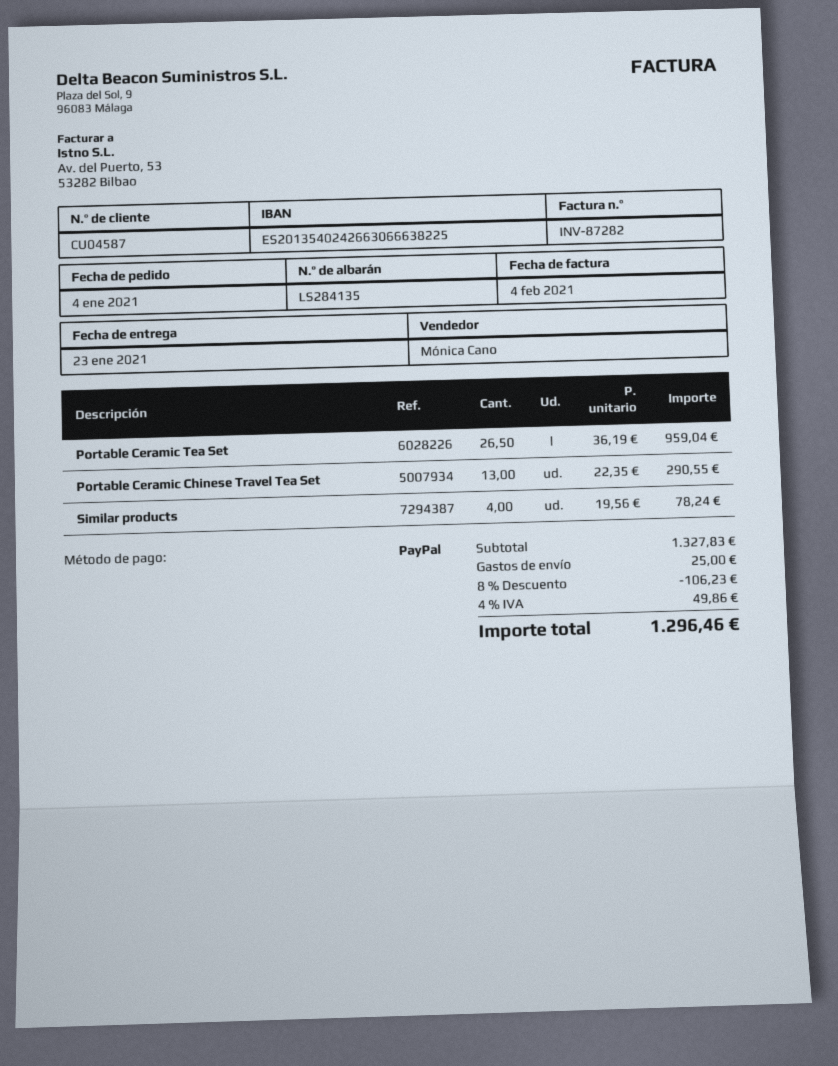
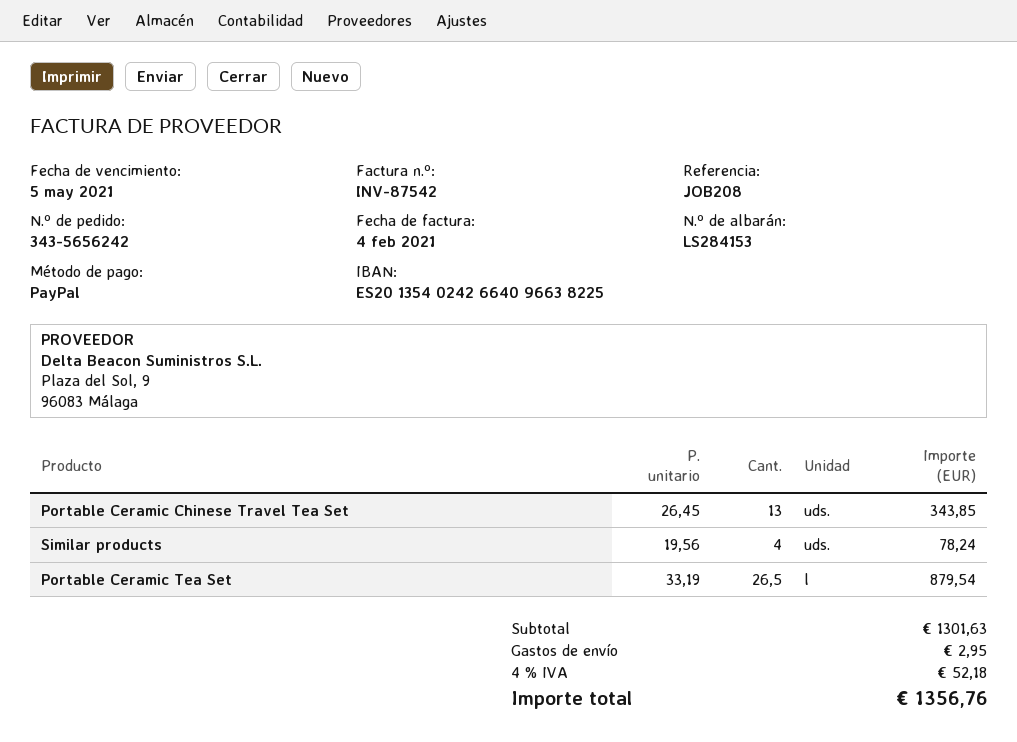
delivery note number: LS284135 -> LS284153
invoice number: INV-87282 -> INV-87542
bank account: ES2013540242663066638225 -> ES2013540242664096638225
Portable Ceramic Tea Set: 26.5 x 36.19 = 959.04 -> 26.5 x 33.19 = 879.54
Portable Ceramic Chinese Travel Tea Set: 13 x 22.35 = 290.55 -> 13 x 26.45 = 343.85
subtotal: 1327.83 -> 1301.63
discount: 8% = 106.23 -> none
shipping: 25.00 -> 2.95
tax: 4% = 49.86 -> 4% = 52.18
total: 1296.46 -> 1356.76

